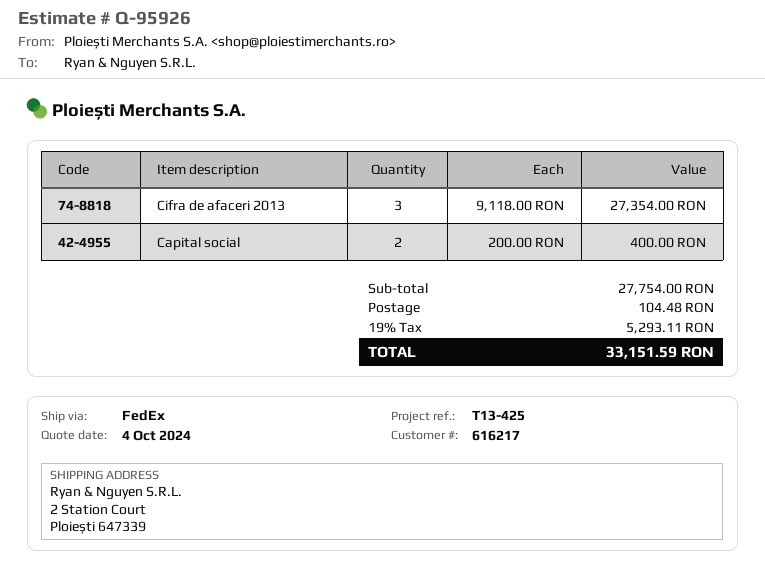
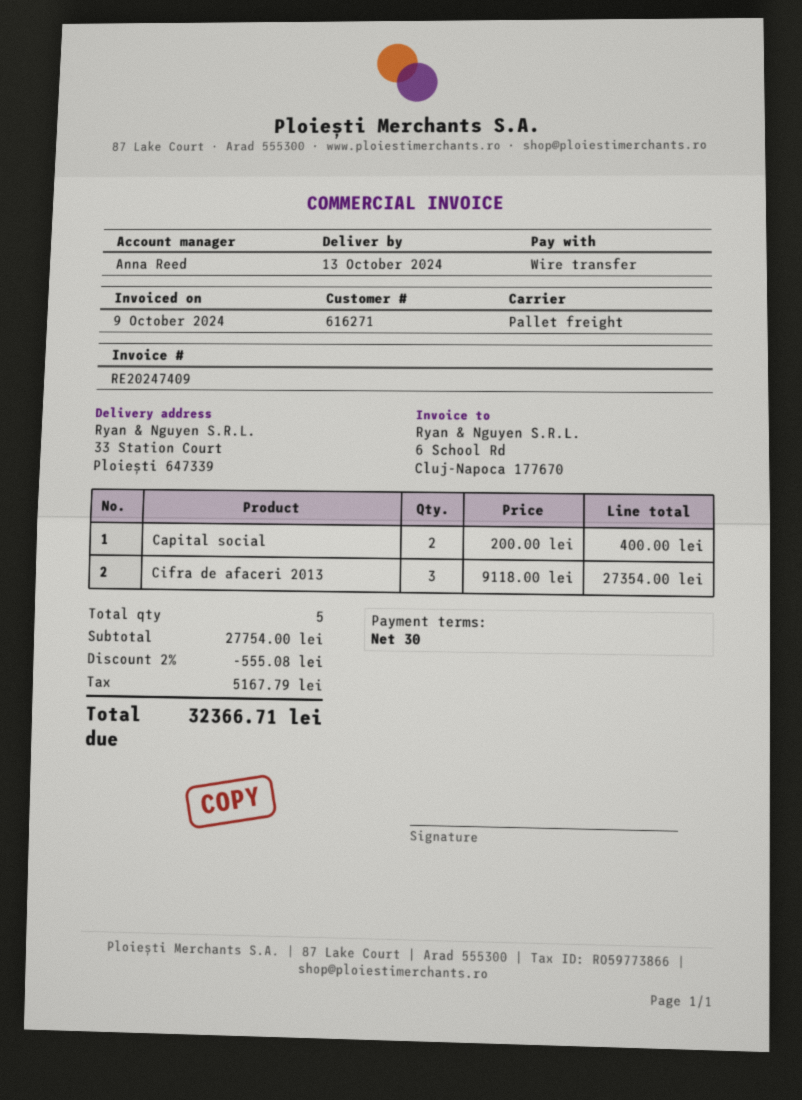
customer number: 616217 -> 616271
shipping method: FedEx -> pallet freight
ship to: 2 Station Court, Ploiești 647339 -> 33 Station Court, Ploiești 647339
discount: none -> 2% = 555.08
shipping: 104.48 -> none
tax: 5293.11 -> 5167.79
total: 33151.59 -> 32366.71

